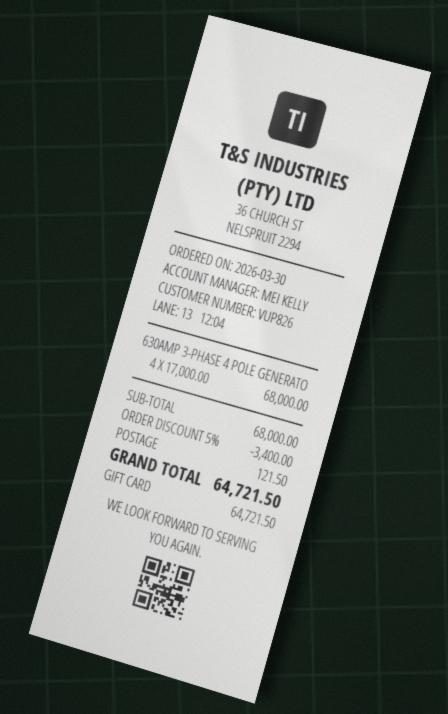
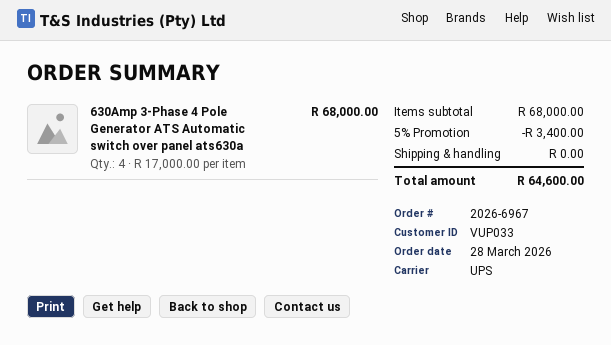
order date: 2026-03-30 -> 2026-03-28
customer number: VUP826 -> VUP033
shipping: 121.50 -> 0.00
total: 64721.50 -> 64600.00

